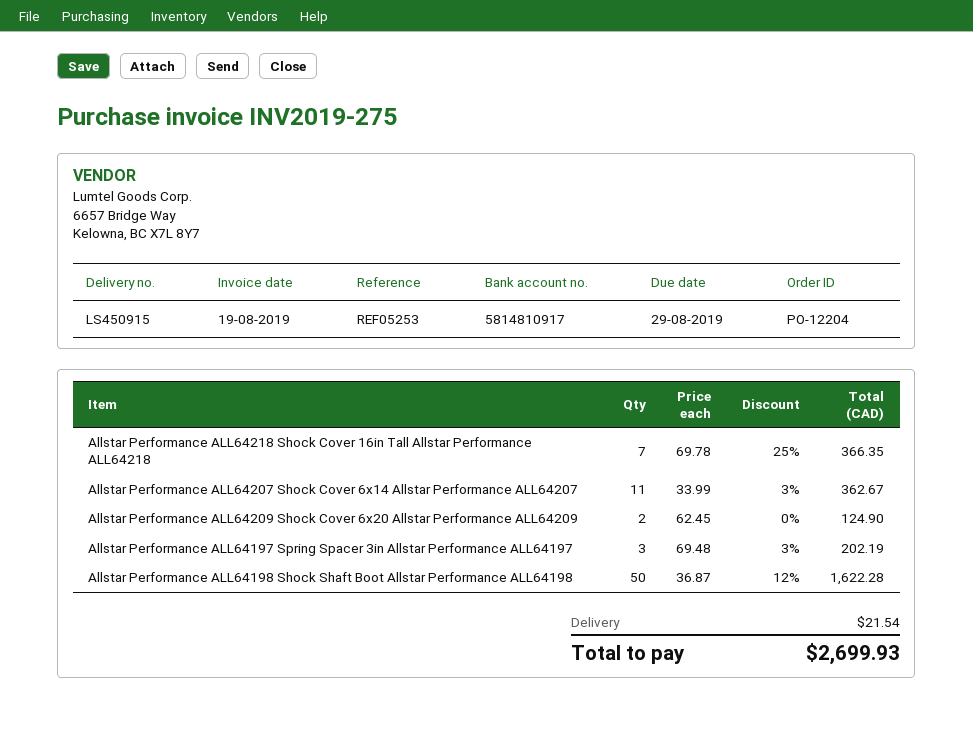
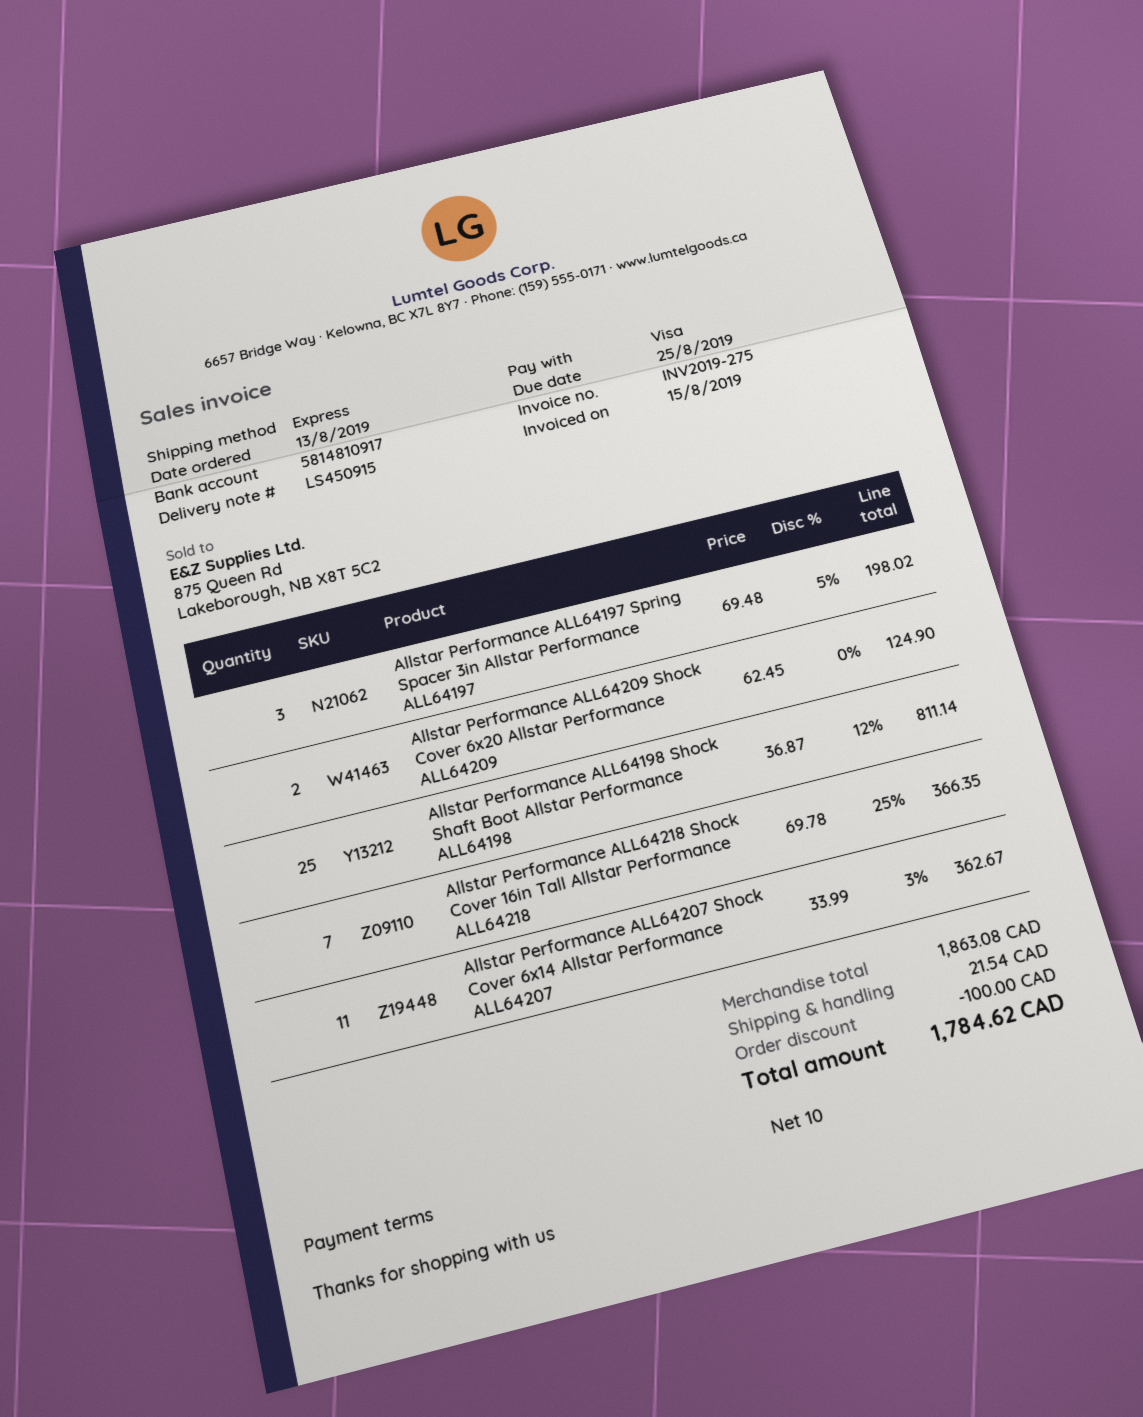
invoice date: 2019-08-19 -> 2019-08-15
due date: 2019-08-29 -> 2019-08-25
Allstar Performance ALL64197 Spring Spacer 3in Allstar Performance ALL64197: 3 x 69.48 - 3% = 202.19 -> 3 x 69.48 - 5% = 198.02
Allstar Performance ALL64198 Shock Shaft Boot Allstar Performance ALL64198: 50 x 36.87 - 12% = 1622.28 -> 25 x 36.87 - 12% = 811.14
discount: none -> 100.00
total: 2699.93 -> 1784.62

